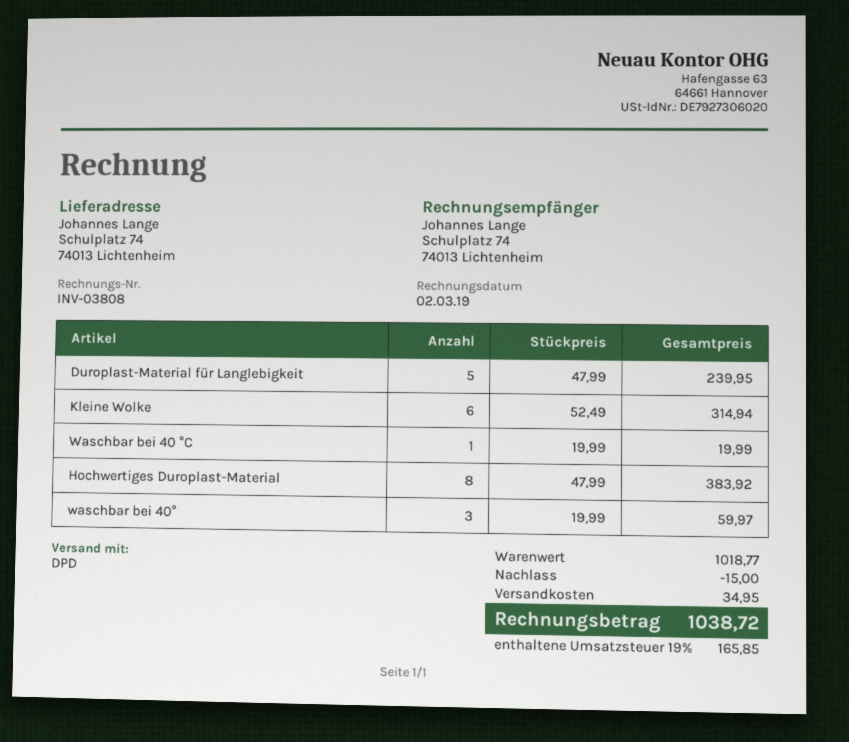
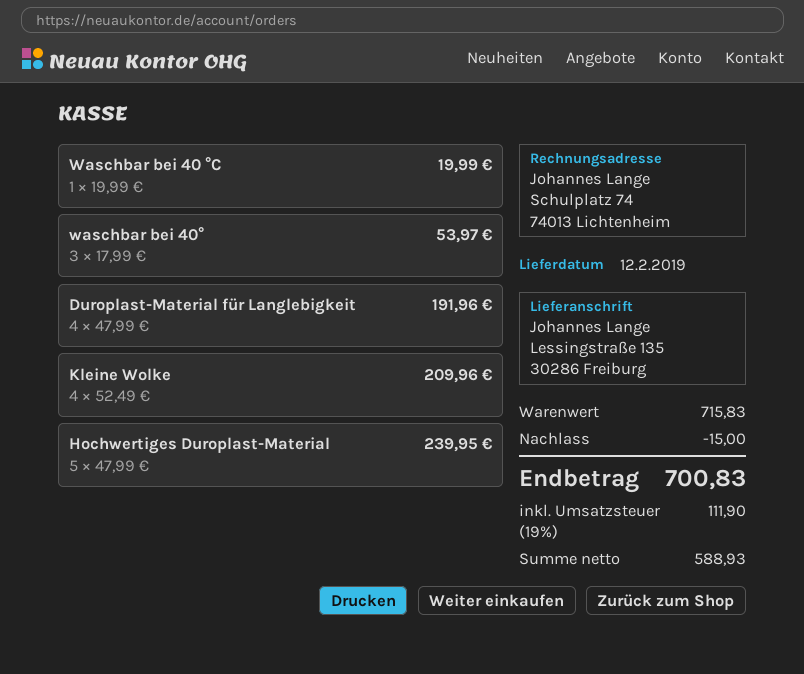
ship to: Schulplatz 74, 74013 Lichtenheim -> Lessingstraße 135, 30286 Freiburg
Duroplast-Material für Langlebigkeit: 5 x 47.99 = 239.95 -> 4 x 47.99 = 191.96
Kleine Wolke: 6 x 52.49 = 314.94 -> 4 x 52.49 = 209.96
Hochwertiges Duroplast-Material: 8 x 47.99 = 383.92 -> 5 x 47.99 = 239.95
waschbar bei 40°: 3 x 19.99 = 59.97 -> 3 x 17.99 = 53.97
subtotal: 1018.77 -> 715.83
shipping: 34.95 -> none
tax: 19% = 165.85 -> 19% = 111.90
total: 1038.72 -> 700.83

